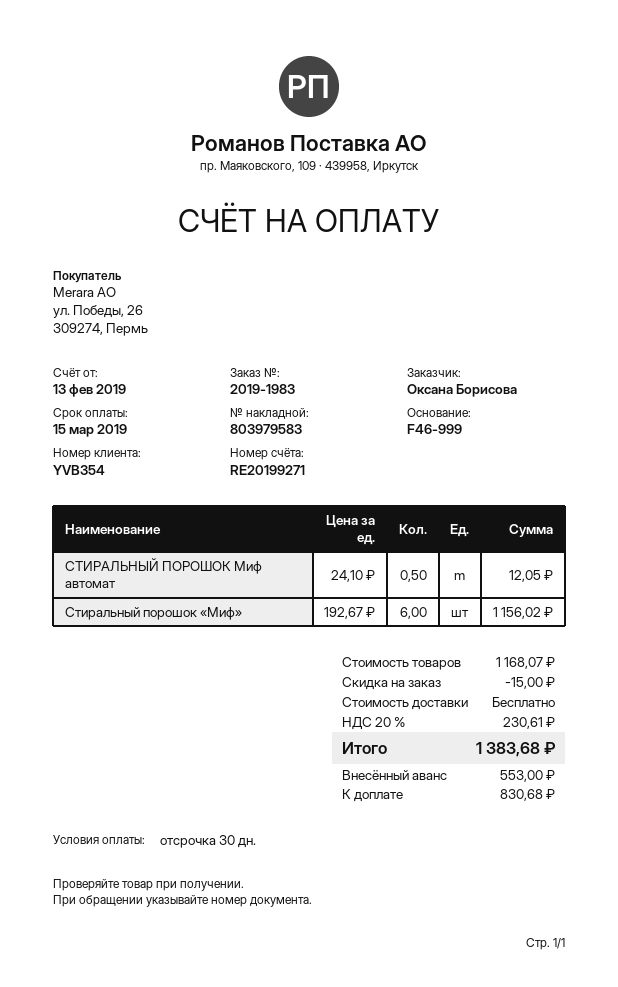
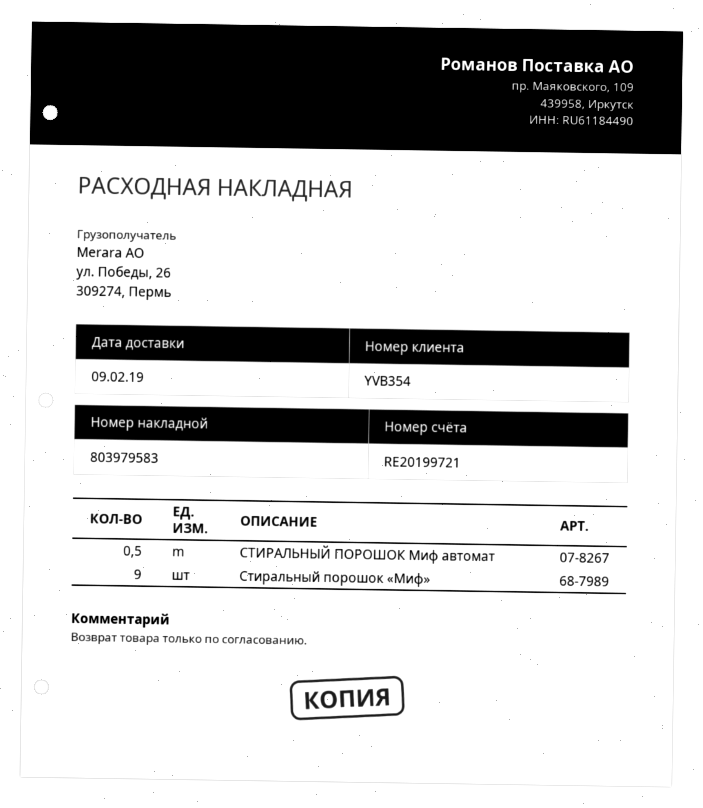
invoice number: RE20199271 -> RE20199721
Стиральный порошок «Миф»: 6 -> 9

